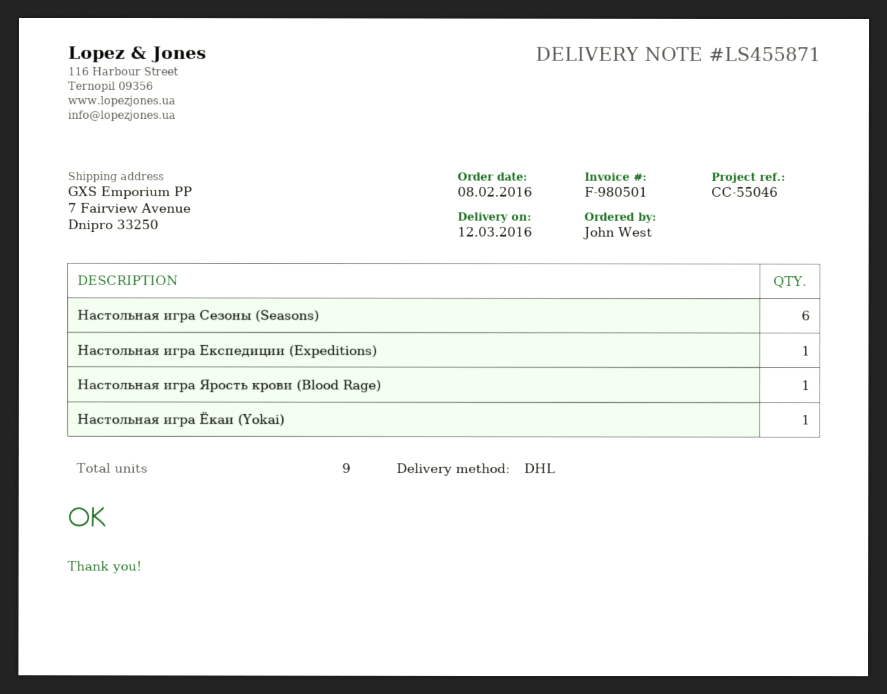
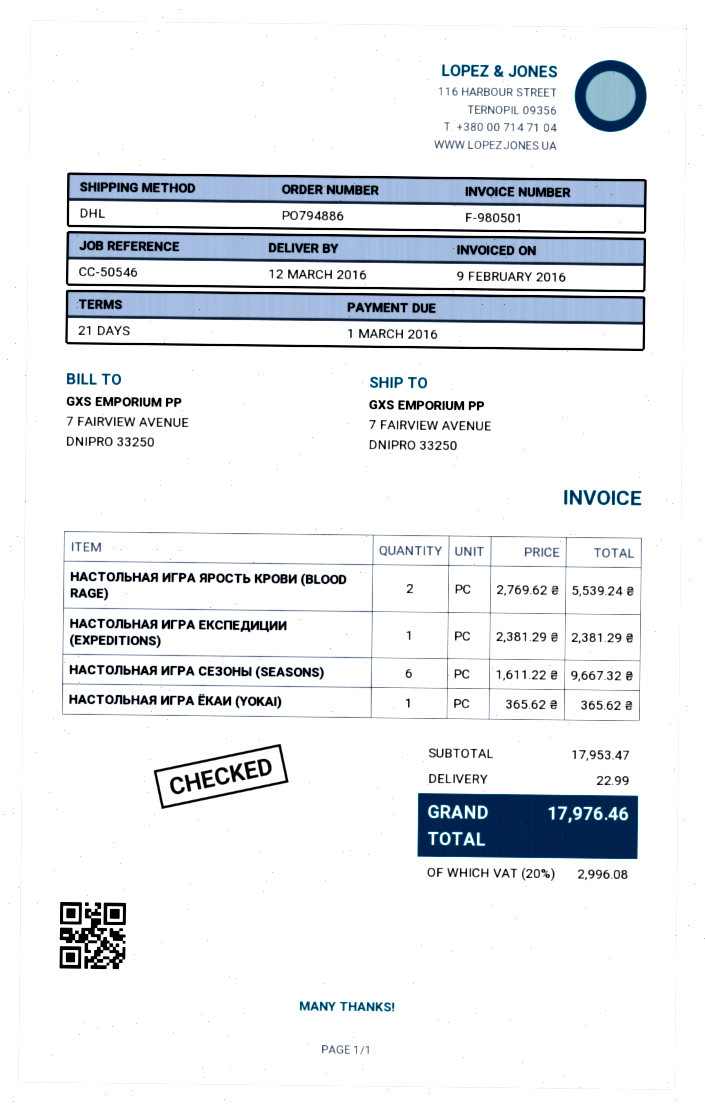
reference: CC-55046 -> CC-50546
Настольная игра Ярость крови (Blood Rage): 1 -> 2

